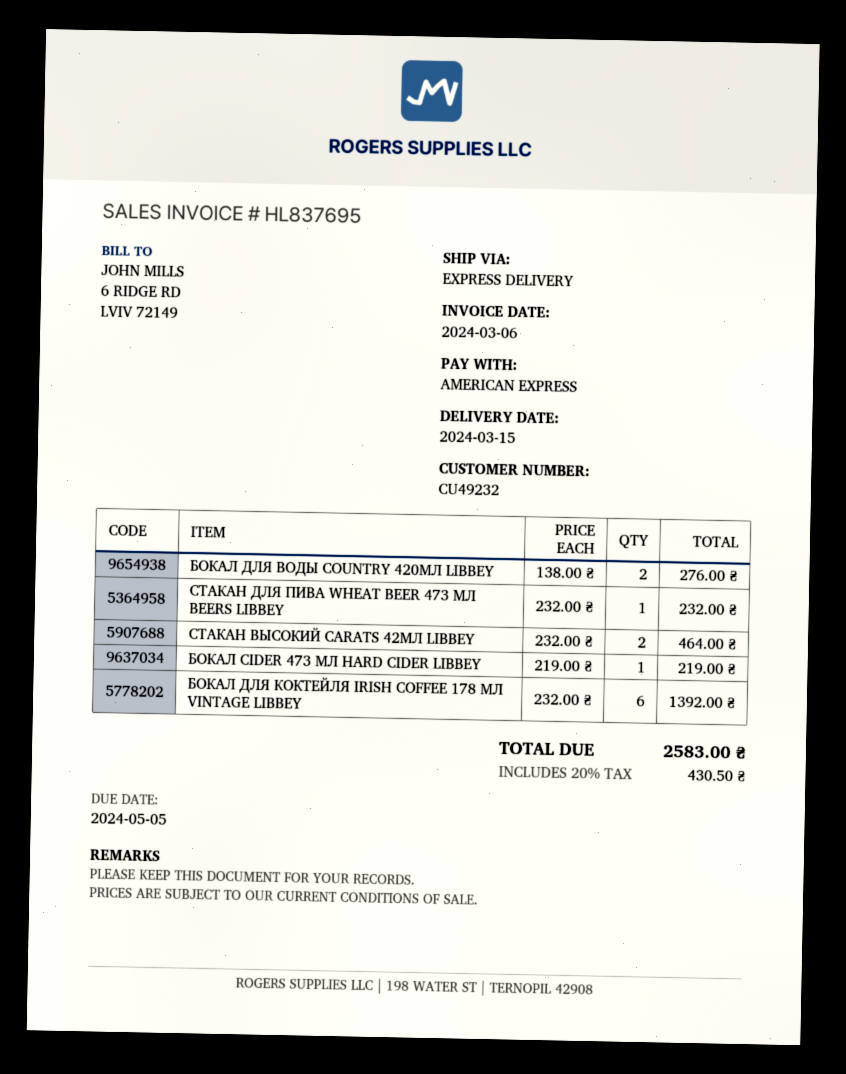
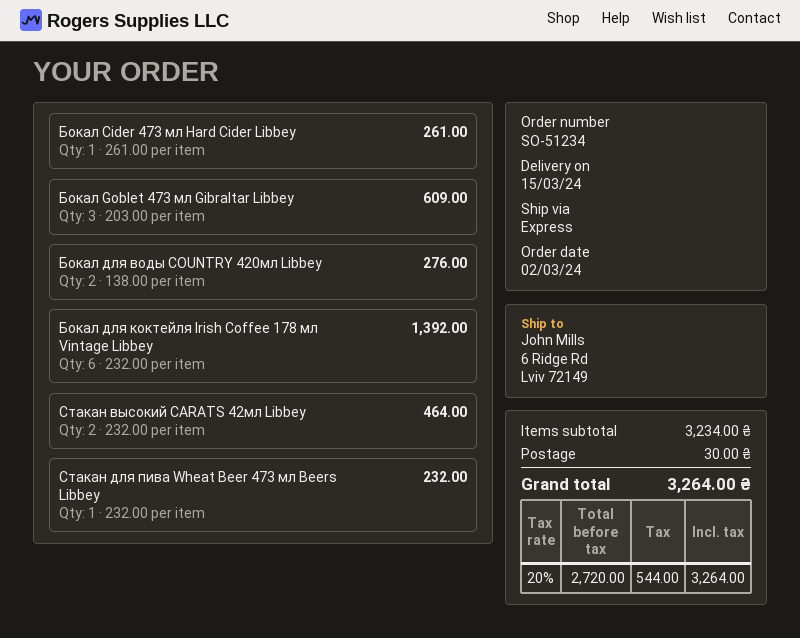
БОКАЛ CIDER 473 МЛ HARD CIDER LIBBEY: 1 x 219.00 = 219.00 -> 1 x 261.00 = 261.00
Бокал Goblet 473 мл Gibraltar Libbey: none -> 3 x 203.00 = 609.00
shipping: none -> 30.00
tax: 20% = 430.50 -> 20% = 544.00
total: 2583.00 -> 3264.00

